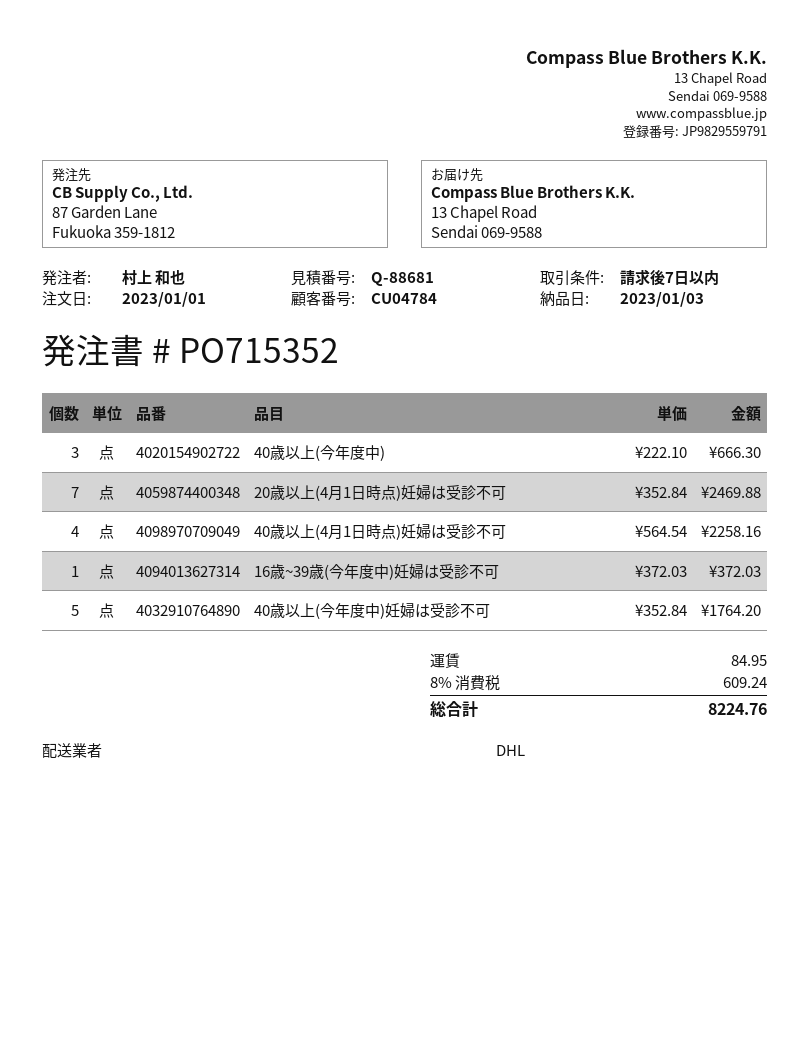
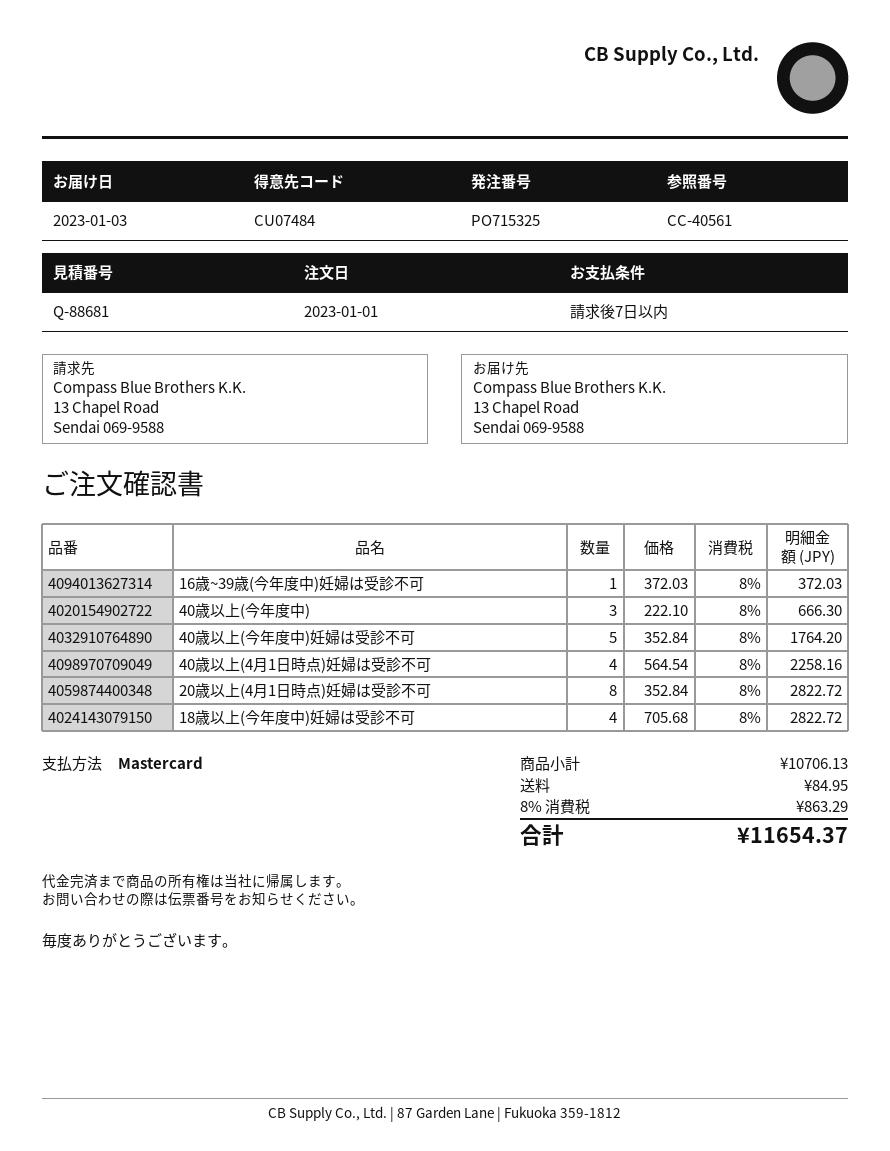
order number: PO715352 -> PO715325
customer number: CU04784 -> CU07484
20歳以上(4月1日時点)妊婦は受診不可: 7 x 352.84 = 2469.88 -> 8 x 352.84 = 2822.72
18歳以上(今年度中)妊婦は受診不可: none -> 4 x 705.68 = 2822.72
tax: 8% = 609.24 -> 8% = 863.29
total: 8224.76 -> 11654.37

